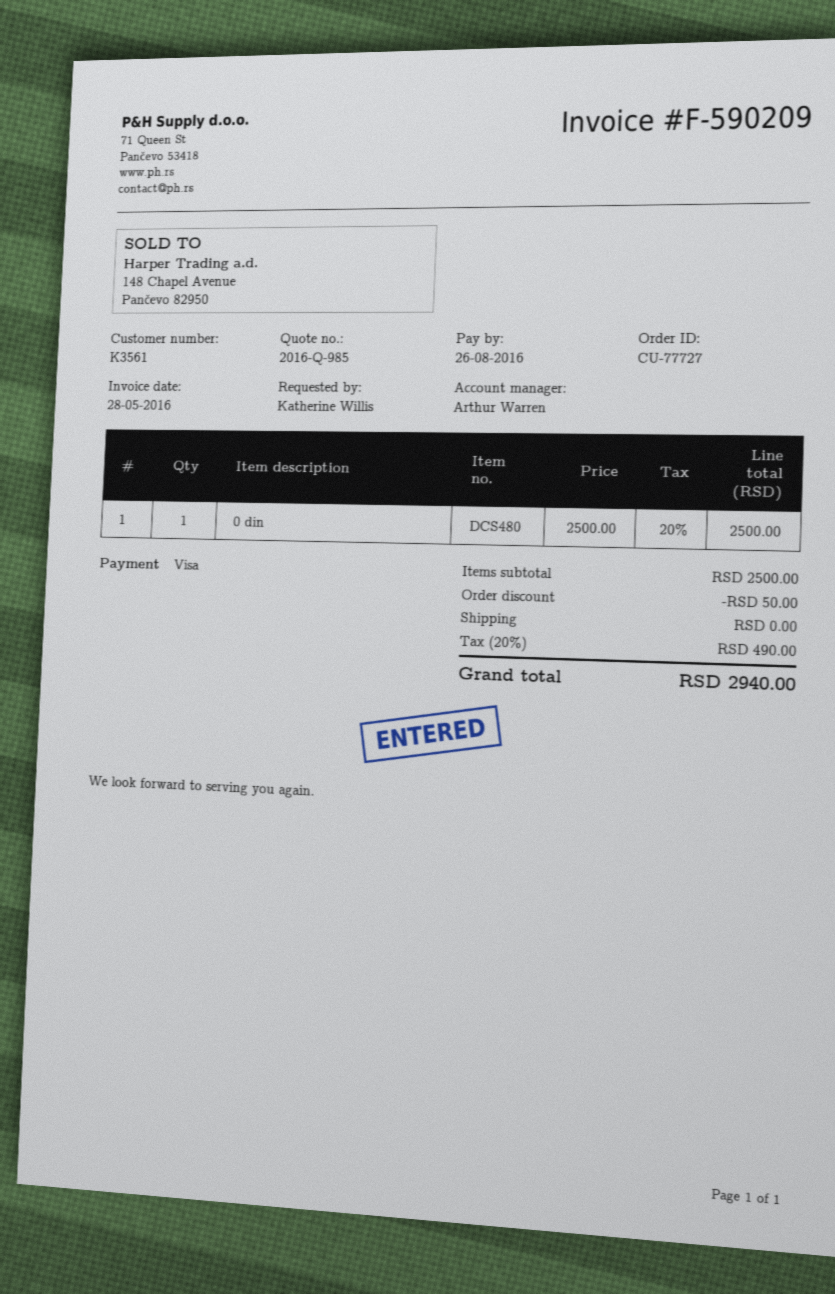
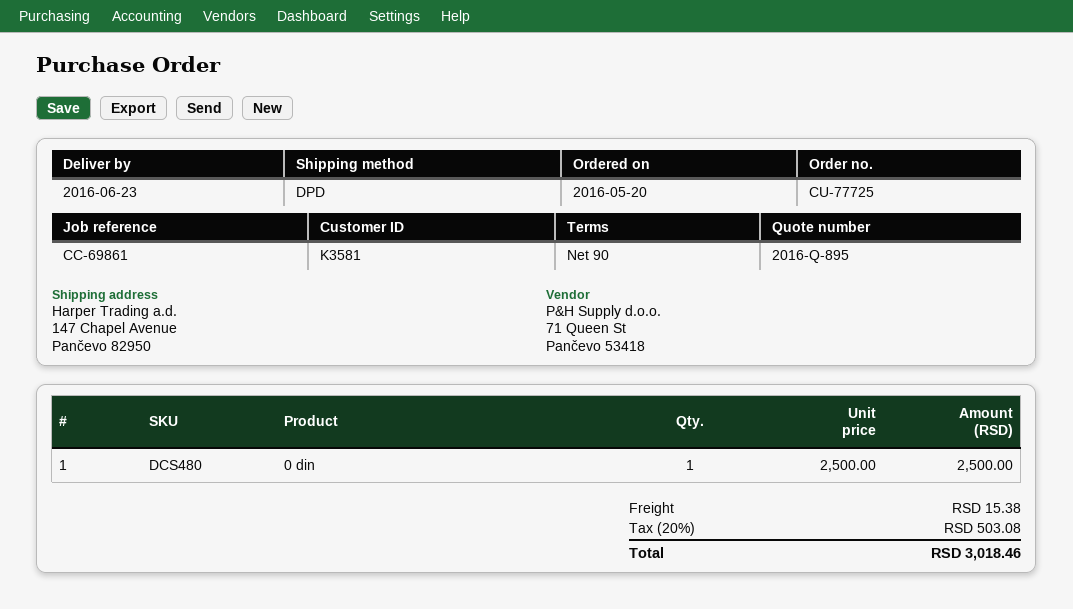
quote number: 2016-Q-985 -> 2016-Q-895
order number: CU-77727 -> CU-77725
customer number: K3561 -> K3581
discount: 50.00 -> none
shipping: 0.00 -> 15.38
tax: 20% = 490.00 -> 20% = 503.08
total: 2940.00 -> 3018.46

